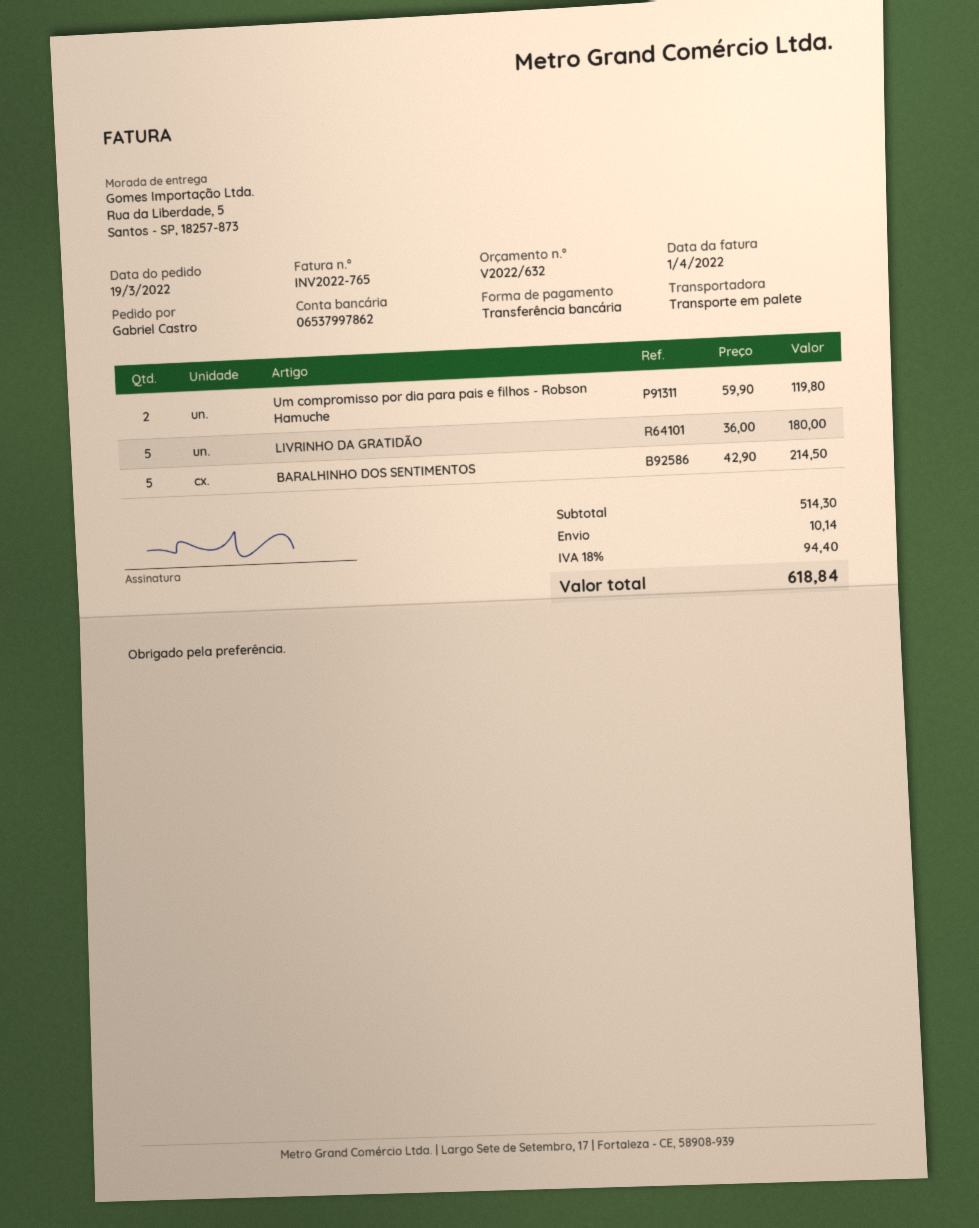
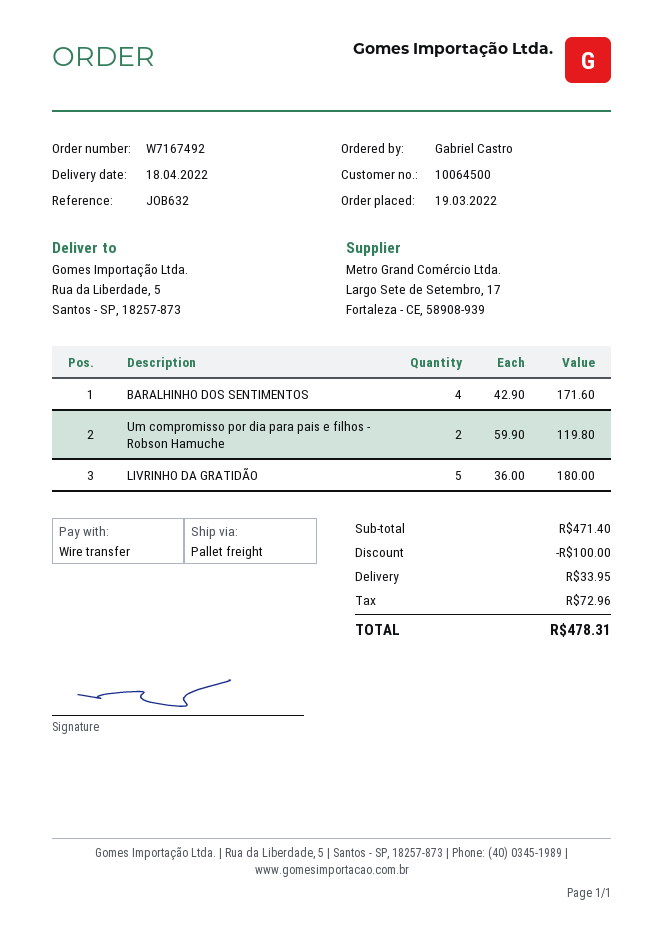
BARALHINHO DOS SENTIMENTOS: 5 x 42.90 = 214.50 -> 4 x 42.90 = 171.60
subtotal: 514.30 -> 471.40
discount: none -> 100.00
shipping: 10.14 -> 33.95
tax: 94.40 -> 72.96
total: 618.84 -> 478.31

